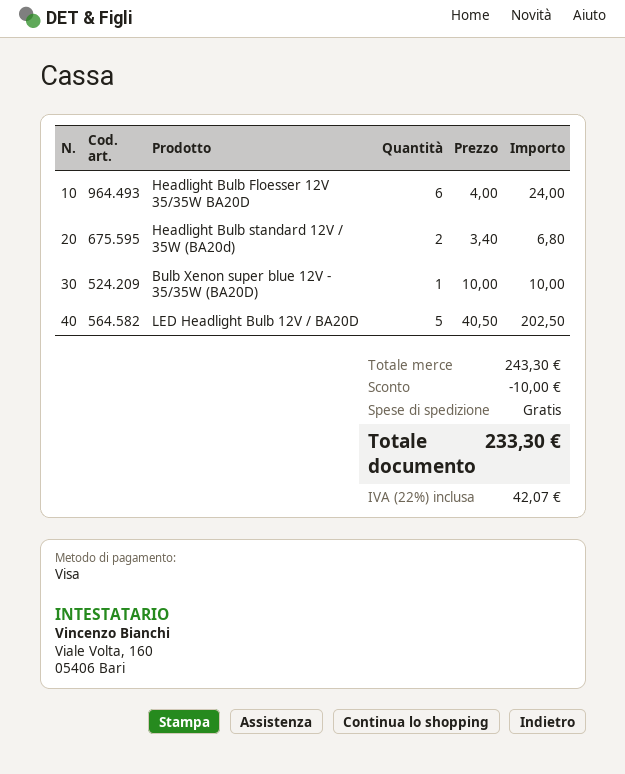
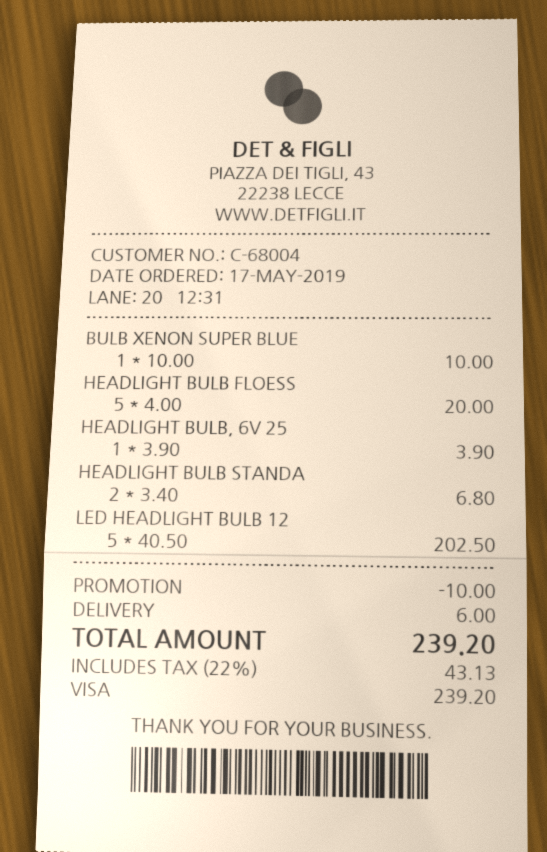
Headlight Bulb Floesser 12V 35/35W BA20D: 6 x 4.00 = 24.00 -> 5 x 4.00 = 20.00
HEADLIGHT BULB, 6V 25: none -> 1 x 3.90 = 3.90
shipping: 0.00 -> 6.00
tax: 22% = 42.07 -> 22% = 43.13
total: 233.30 -> 239.20

